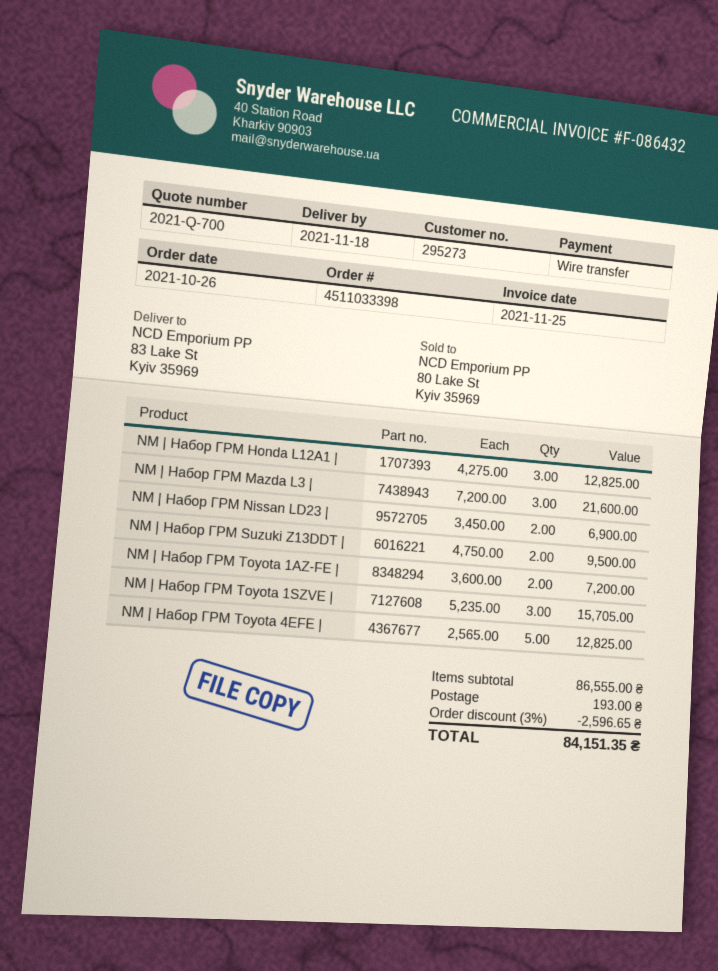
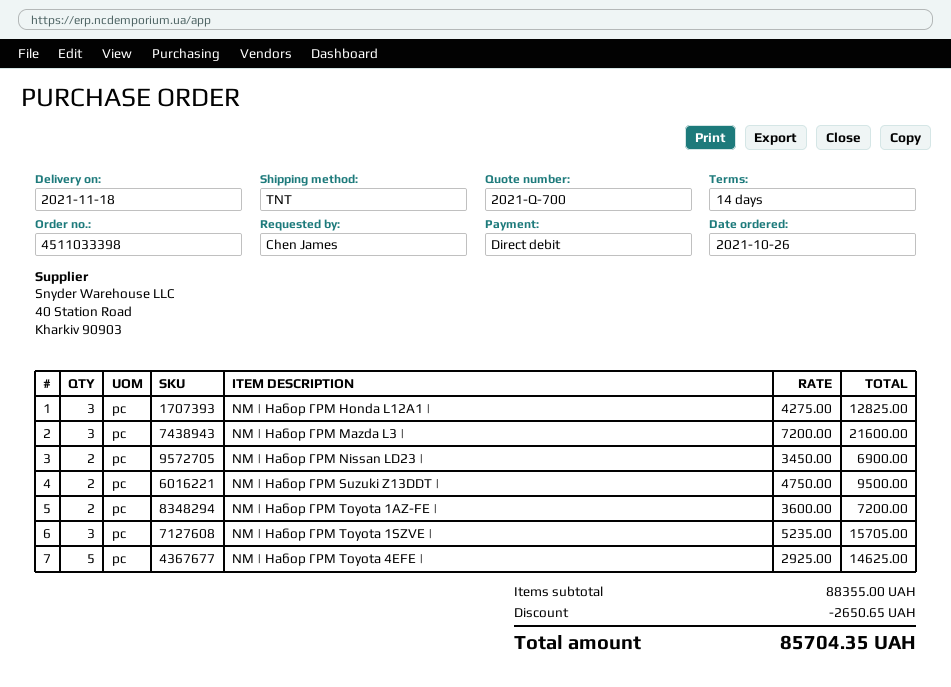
payment method: bank transfer -> direct debit
NM | Набор ГРМ Toyota 4EFE |: 5 x 2565.00 = 12825.00 -> 5 x 2925.00 = 14625.00
subtotal: 86555.00 -> 88355.00
discount: 2596.65 -> 2650.65
shipping: 193.00 -> none
total: 84151.35 -> 85704.35

